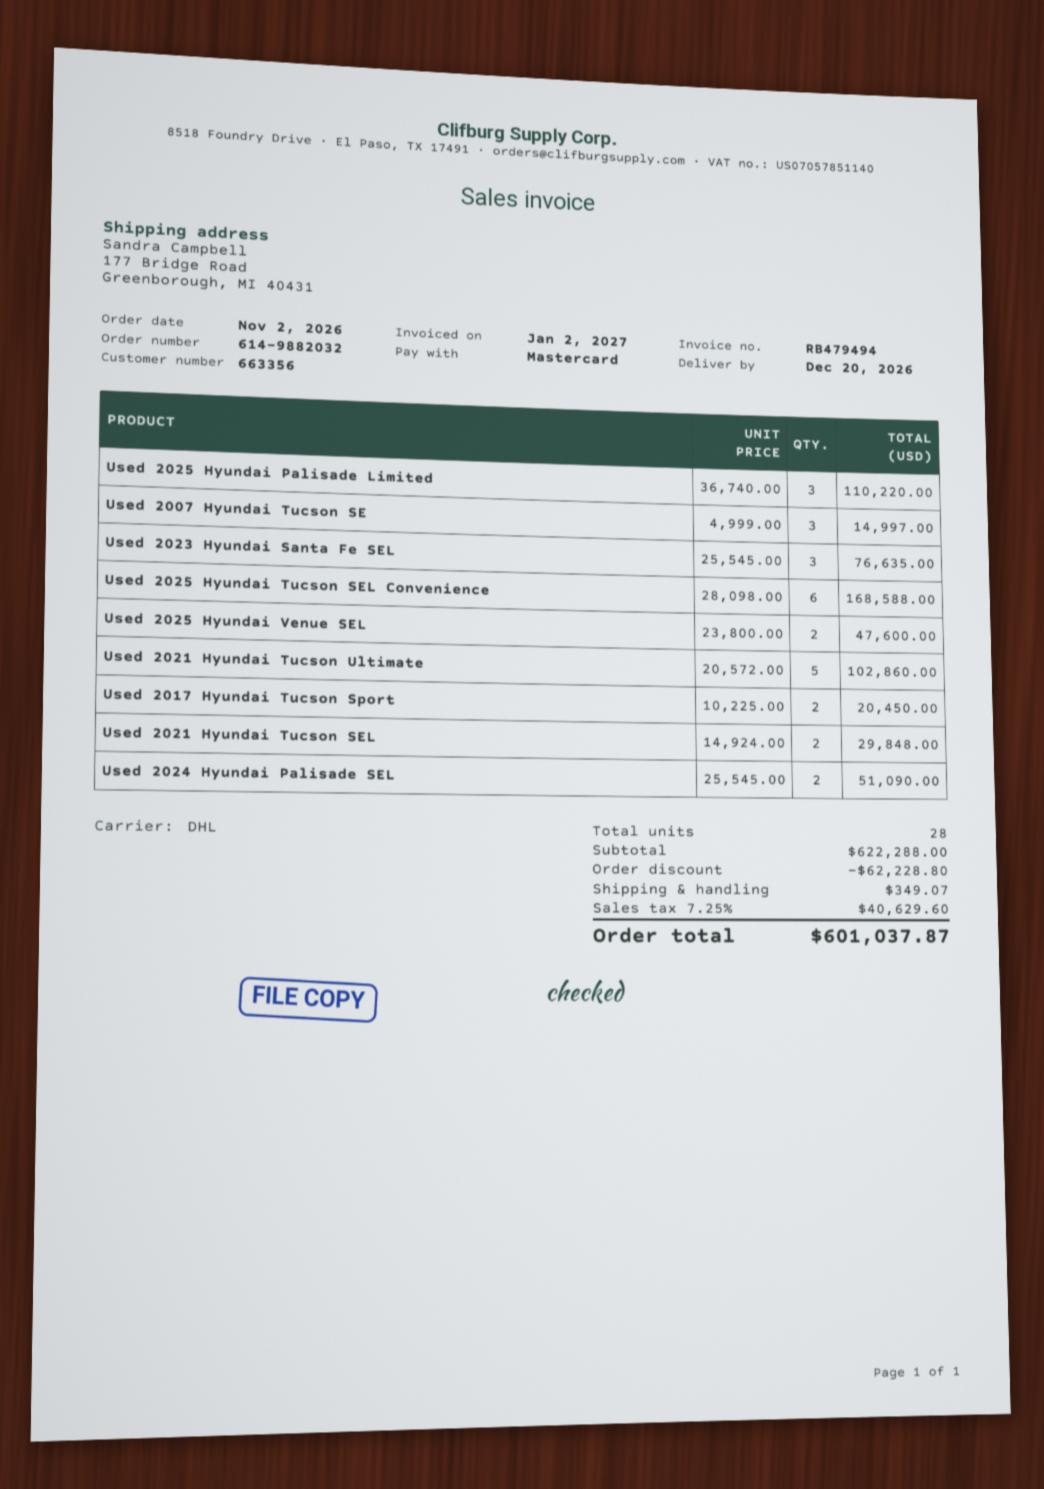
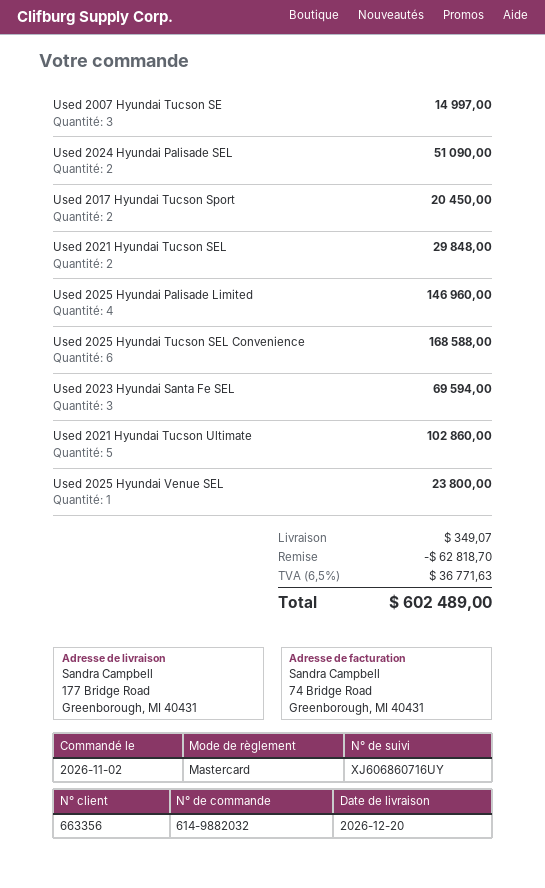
Used 2025 Hyundai Palisade Limited: 3 for 110220.00 -> 4 for 146960.00
Used 2023 Hyundai Santa Fe SEL: 3 for 76635.00 -> 3 for 69594.00
Used 2025 Hyundai Venue SEL: 2 for 47600.00 -> 1 for 23800.00
discount: 62228.80 -> 62818.70
tax: 7.25% = 40629.60 -> 6.5% = 36771.63
total: 601037.87 -> 602489.00

